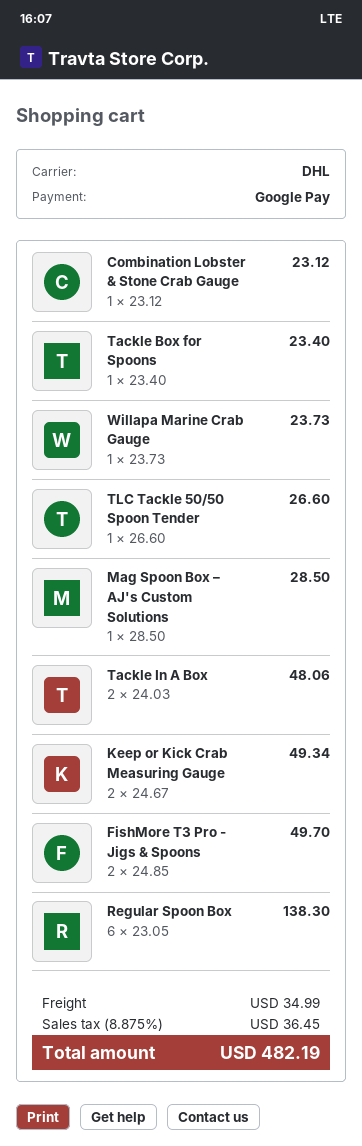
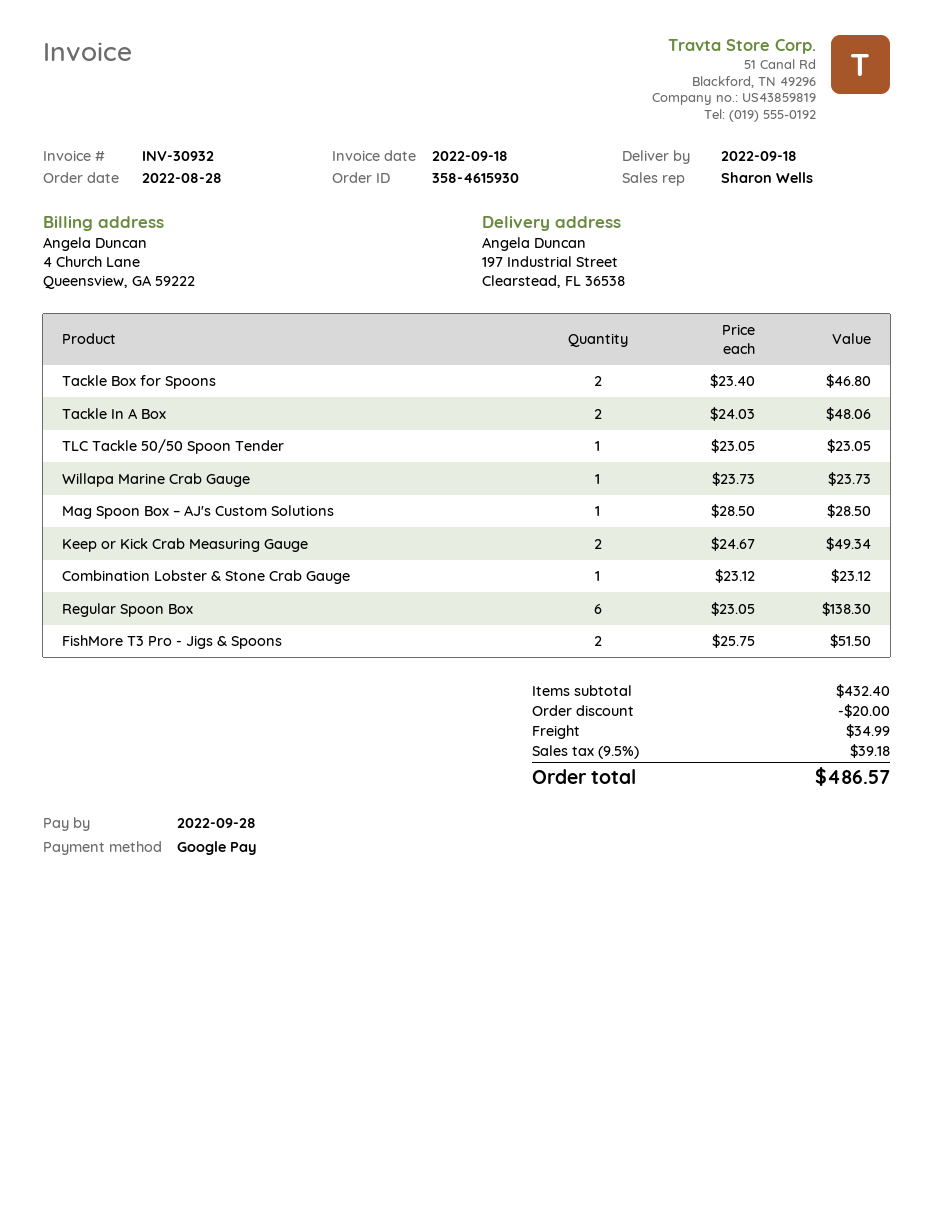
Tackle Box for Spoons: 1 x 23.40 = 23.40 -> 2 x 23.40 = 46.80
TLC Tackle 50/50 Spoon Tender: 1 x 26.60 = 26.60 -> 1 x 23.05 = 23.05
FishMore T3 Pro - Jigs & Spoons: 2 x 24.85 = 49.70 -> 2 x 25.75 = 51.50
discount: none -> 20.00
tax: 8.875% = 36.45 -> 9.5% = 39.18
total: 482.19 -> 486.57

